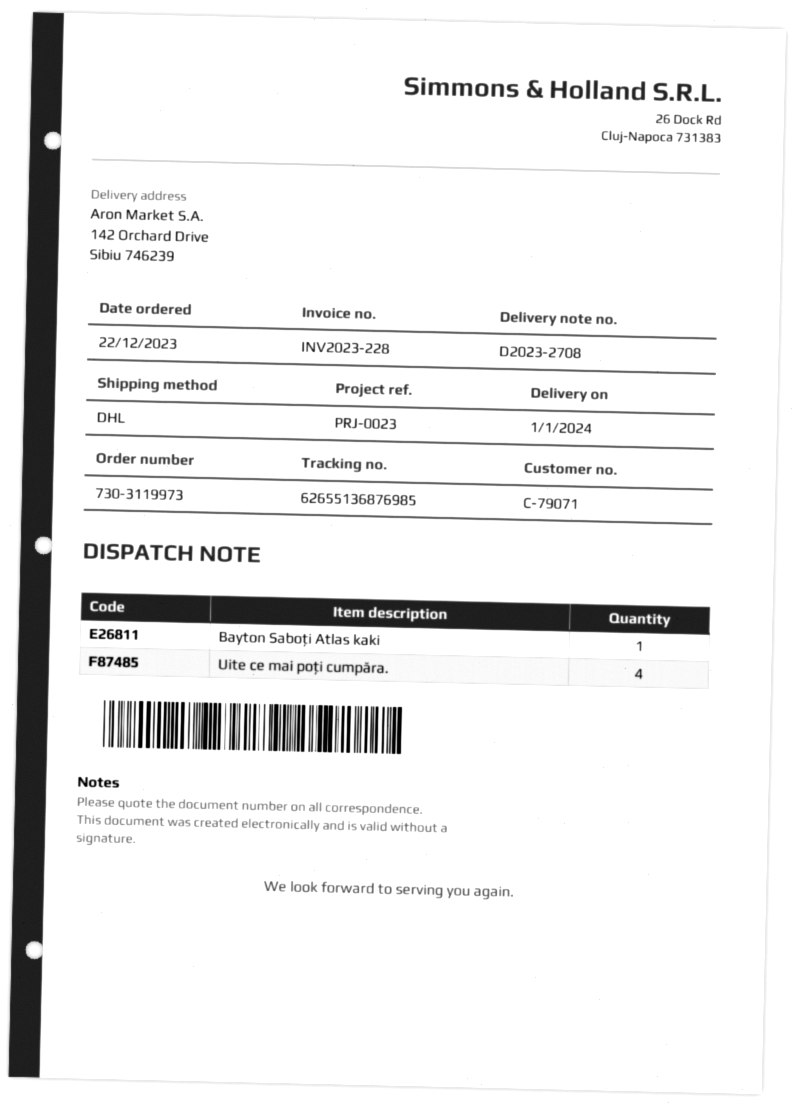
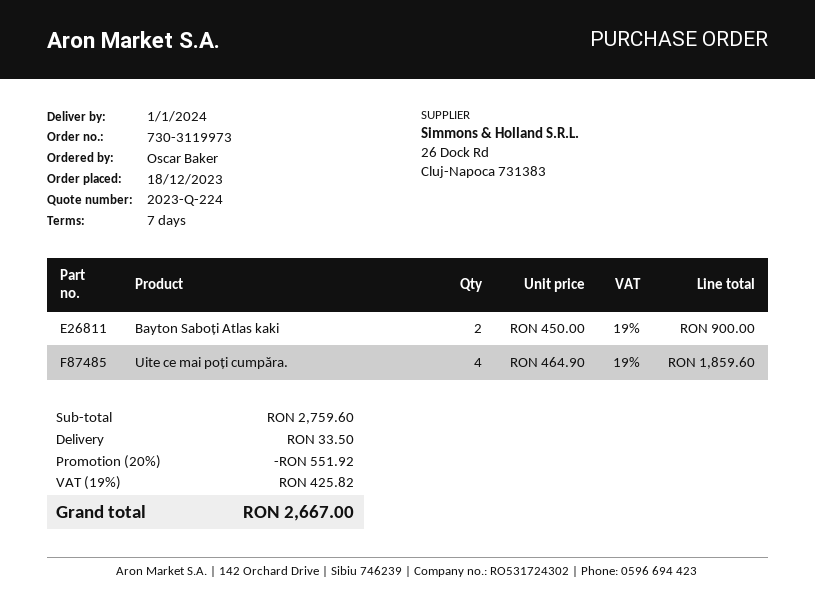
order date: 2023-12-22 -> 2023-12-18
Bayton Saboți Atlas kaki: 1 -> 2

